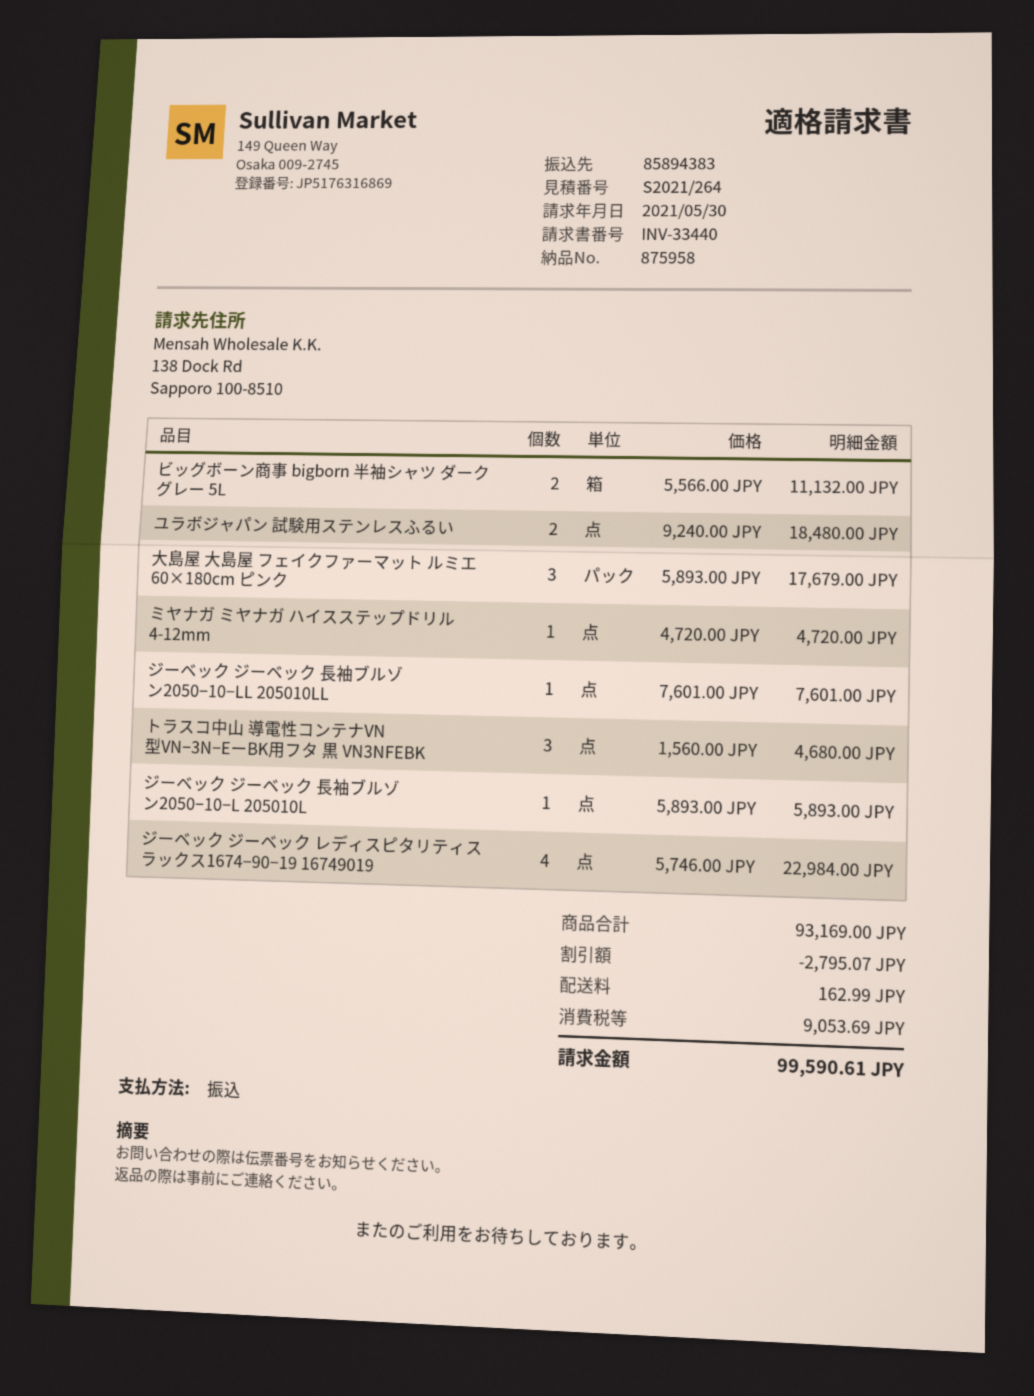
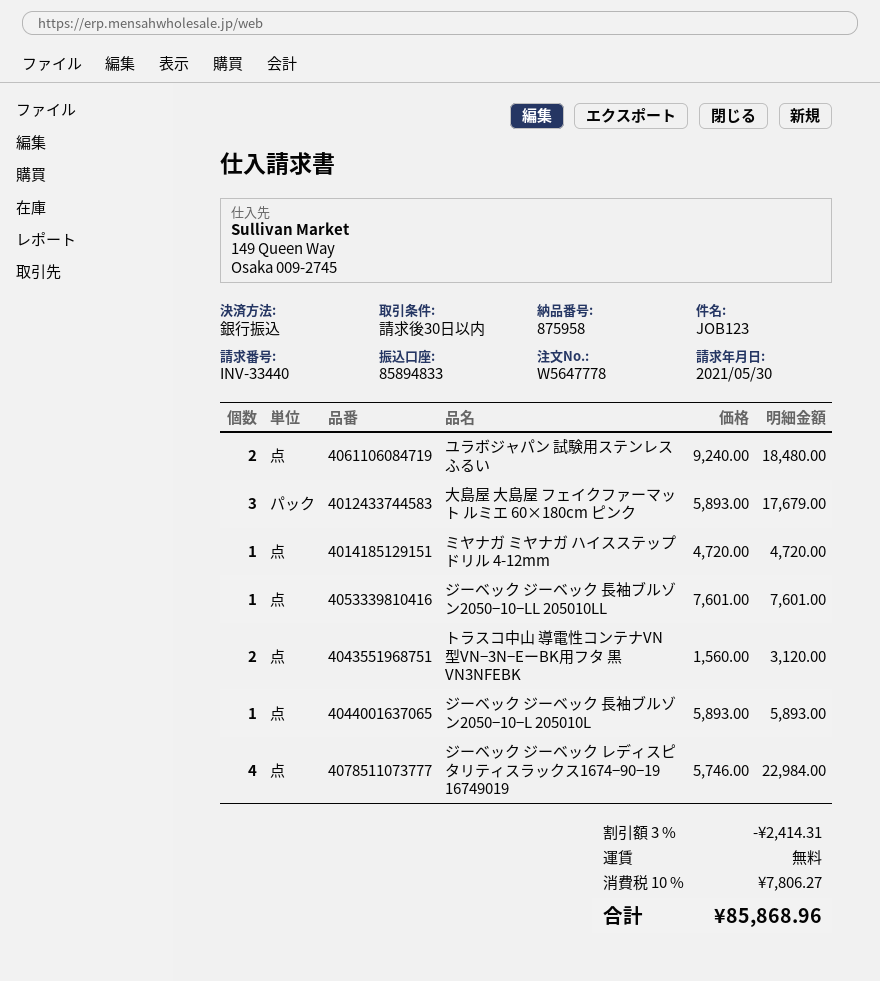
bank account: 85894383 -> 85894833
ビッグボーン商事 bigborn 半袖シャツ ダークグレー 5L: 2 x 5566.00 = 11132.00 -> none
トラスコ中山 導電性コンテナVN型VN−3N−EーBK用フタ 黒 VN3NFEBK: 3 x 1560.00 = 4680.00 -> 2 x 1560.00 = 3120.00
discount: 2795.07 -> 2414.31
shipping: 162.99 -> 0.00
tax: 9053.69 -> 7806.27
total: 99590.61 -> 85868.96

